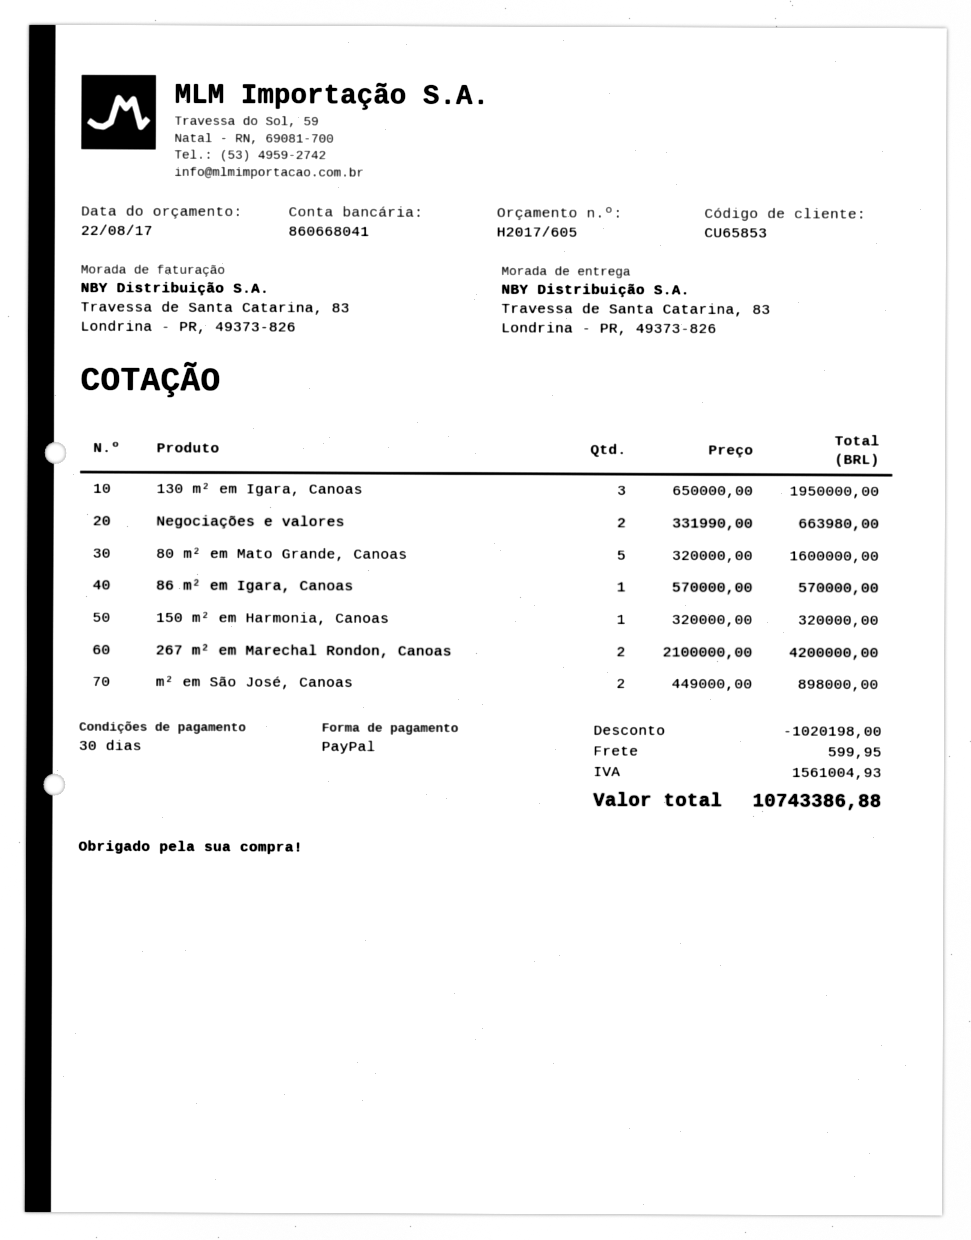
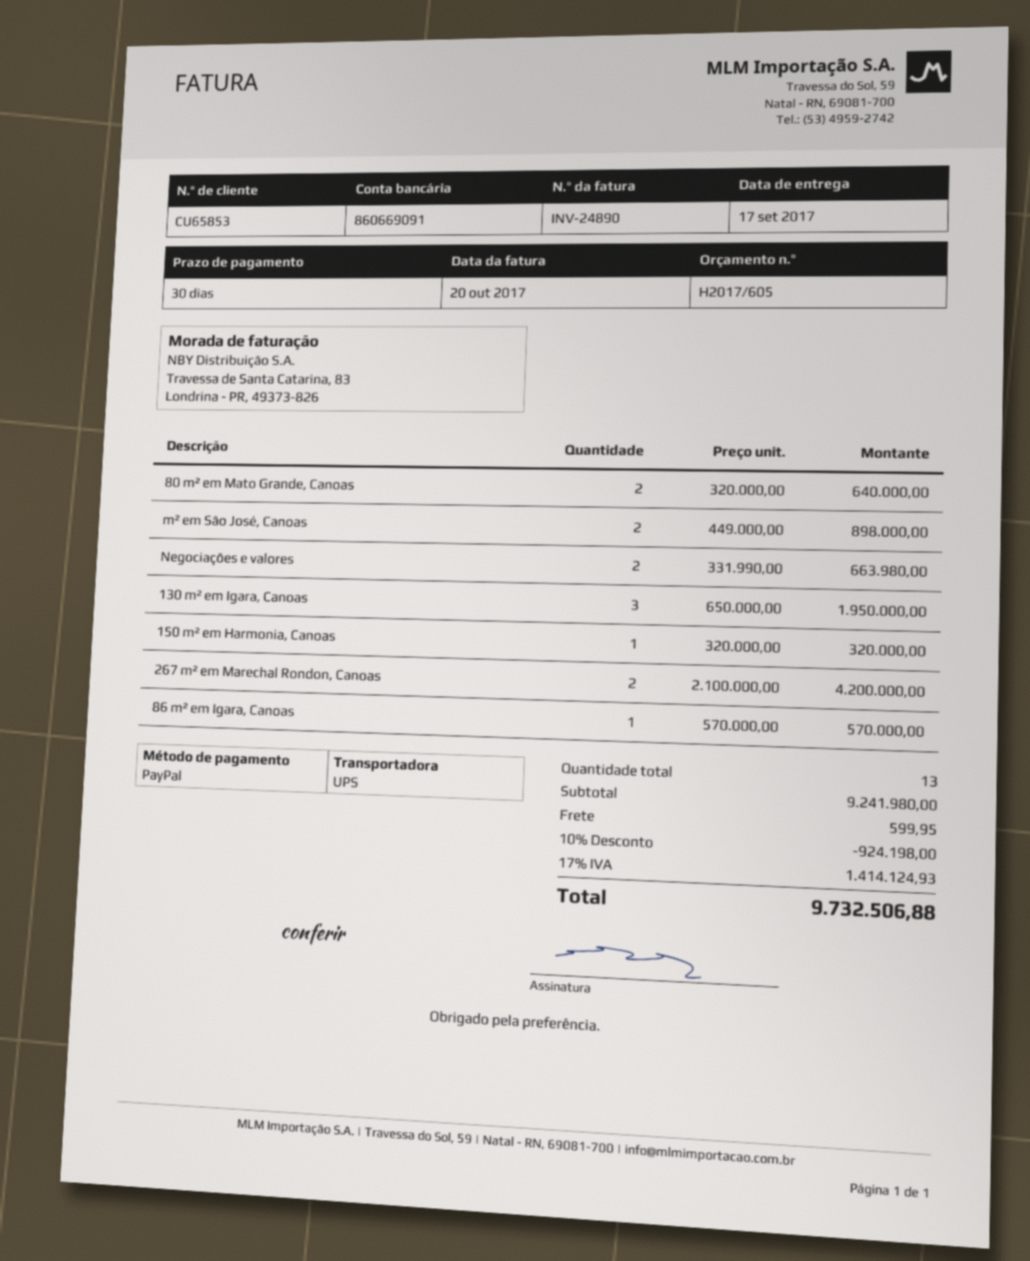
bank account: 860668041 -> 860669091
80 m² em Mato Grande, Canoas: 5 x 320000.00 = 1600000.00 -> 2 x 320000.00 = 640000.00
discount: 1020198.00 -> 924198.00
tax: 1561004.93 -> 1414124.93
total: 10743386.88 -> 9732506.88

